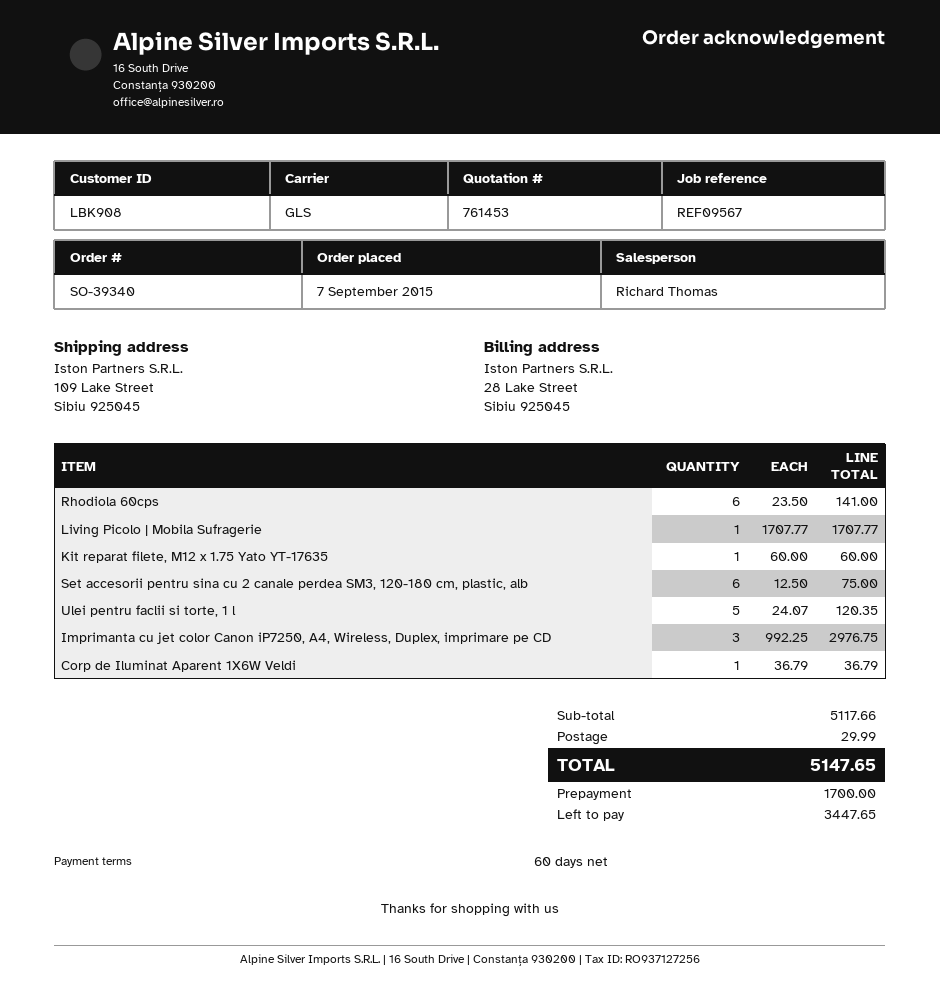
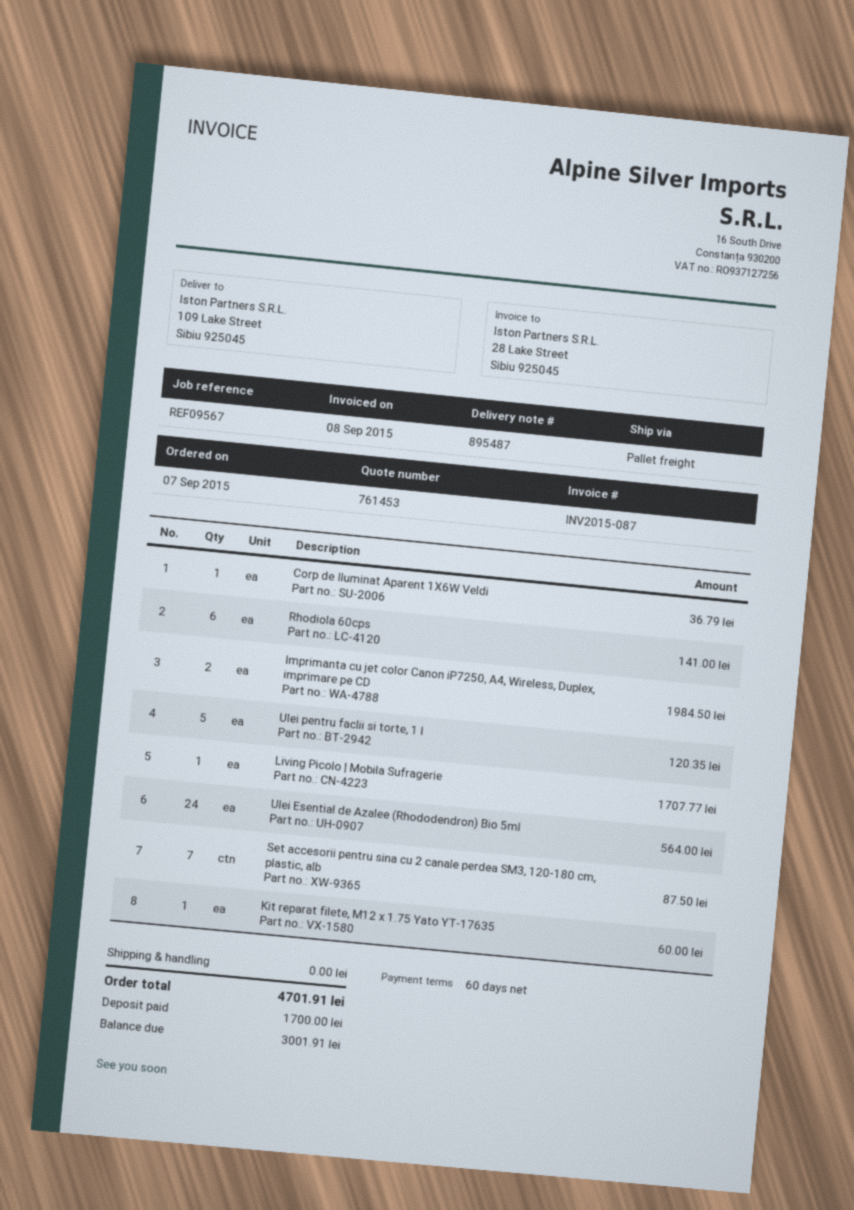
shipping method: GLS -> pallet freight
Set accesorii pentru sina cu 2 canale perdea SM3, 120-180 cm, plastic, alb: 6 for 75.00 -> 7 for 87.50
Imprimanta cu jet color Canon iP7250, A4, Wireless, Duplex, imprimare pe CD: 3 for 2976.75 -> 2 for 1984.50
Ulei Esential de Azalee (Rhododendron) Bio 5ml: none -> 24 for 564.00
shipping: 29.99 -> 0.00
total: 5147.65 -> 4701.91
balance: 3447.65 -> 3001.91

